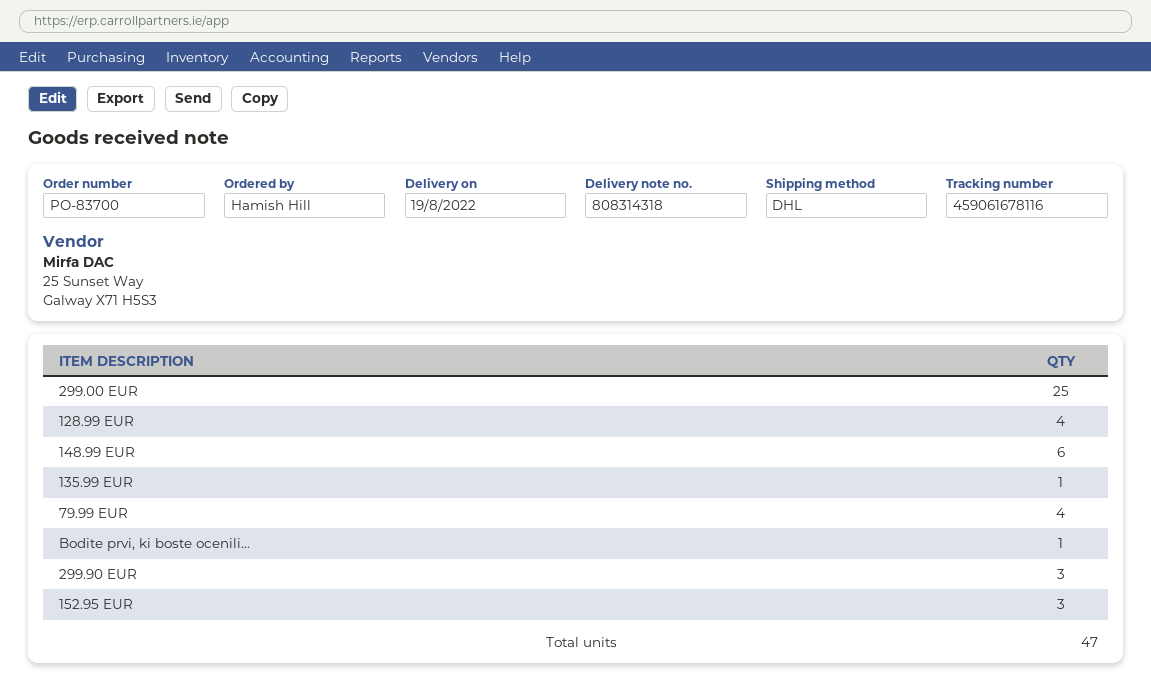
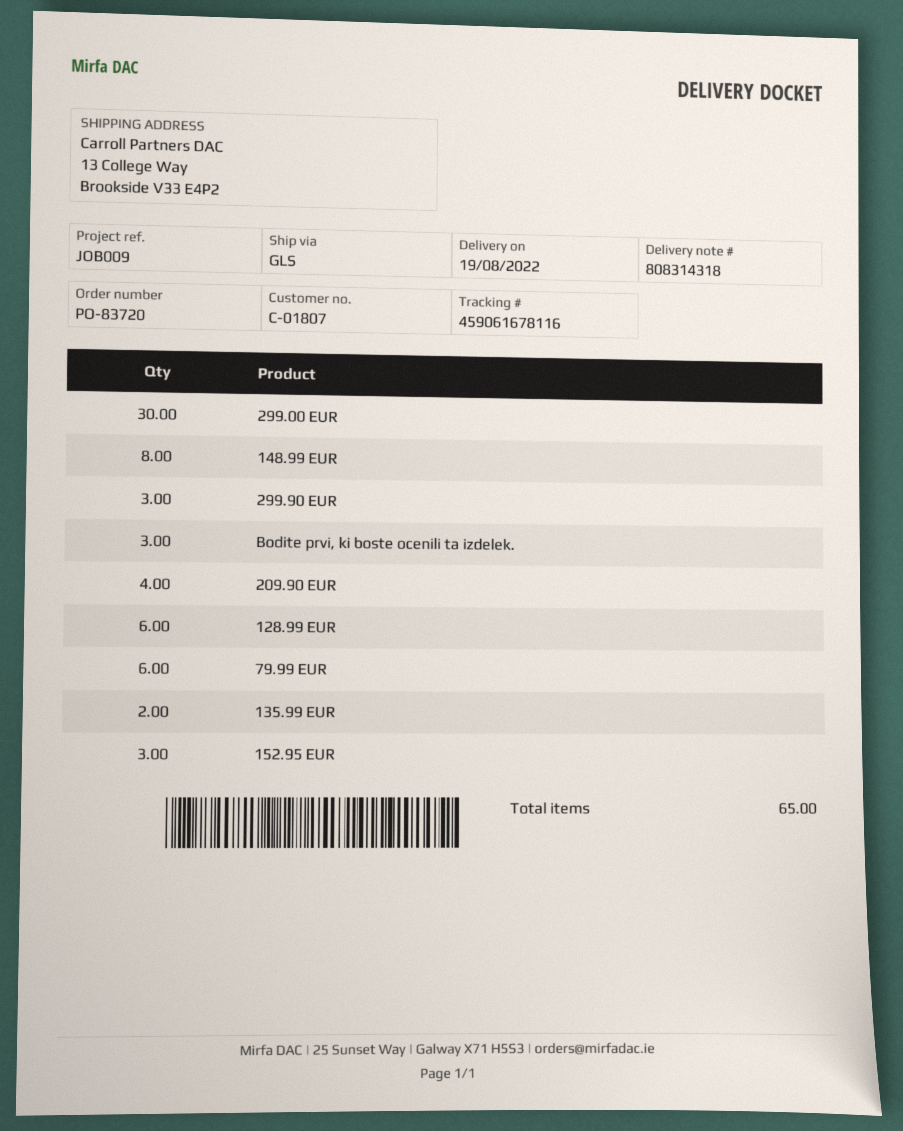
order number: PO-83700 -> PO-83720
shipping method: DHL -> GLS
299.00 EUR: 25 -> 30
128.99 EUR: 4 -> 6
148.99 EUR: 6 -> 8
135.99 EUR: 1 -> 2
79.99 EUR: 4 -> 6
Bodite prvi, ki boste ocenili...: 1 -> 3
209.90 EUR: none -> 4
total quantity: 47 -> 65

